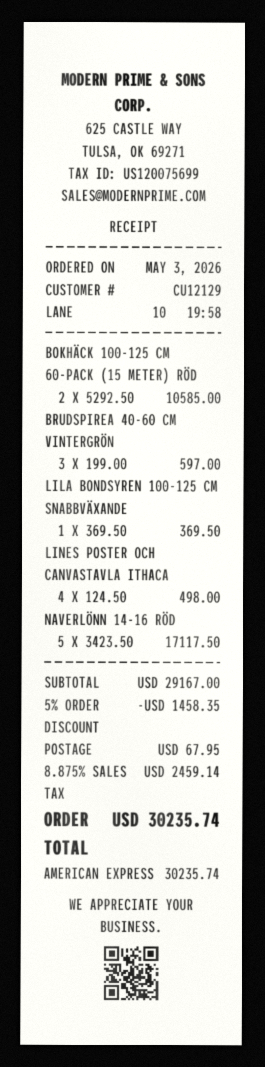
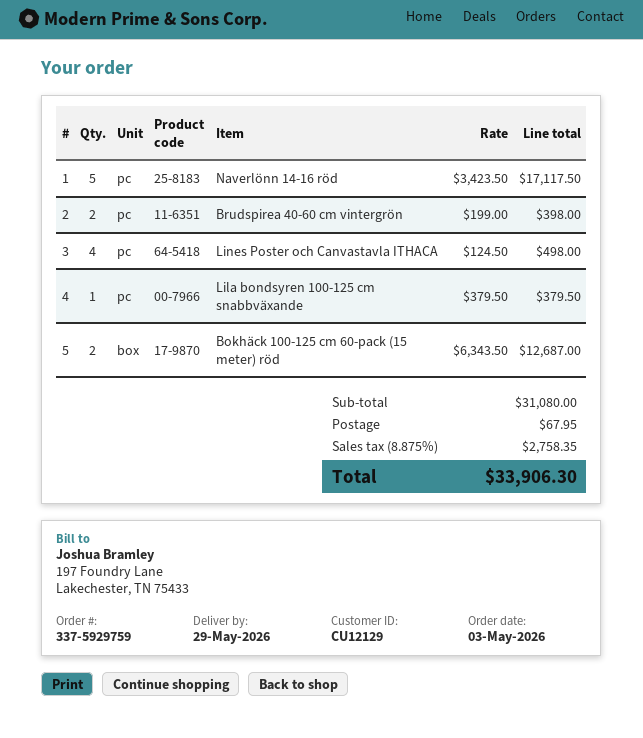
BOKHÄCK 100-125 CM 60-PACK (15 METER) RÖD: 2 x 5292.50 = 10585.00 -> 2 x 6343.50 = 12687.00
BRUDSPIREA 40-60 CM VINTERGRÖN: 3 x 199.00 = 597.00 -> 2 x 199.00 = 398.00
LILA BONDSYREN 100-125 CM SNABBVÄXANDE: 1 x 369.50 = 369.50 -> 1 x 379.50 = 379.50
subtotal: 29167.00 -> 31080.00
discount: 5% = 1458.35 -> none
tax: 8.875% = 2459.14 -> 8.875% = 2758.35
total: 30235.74 -> 33906.30

